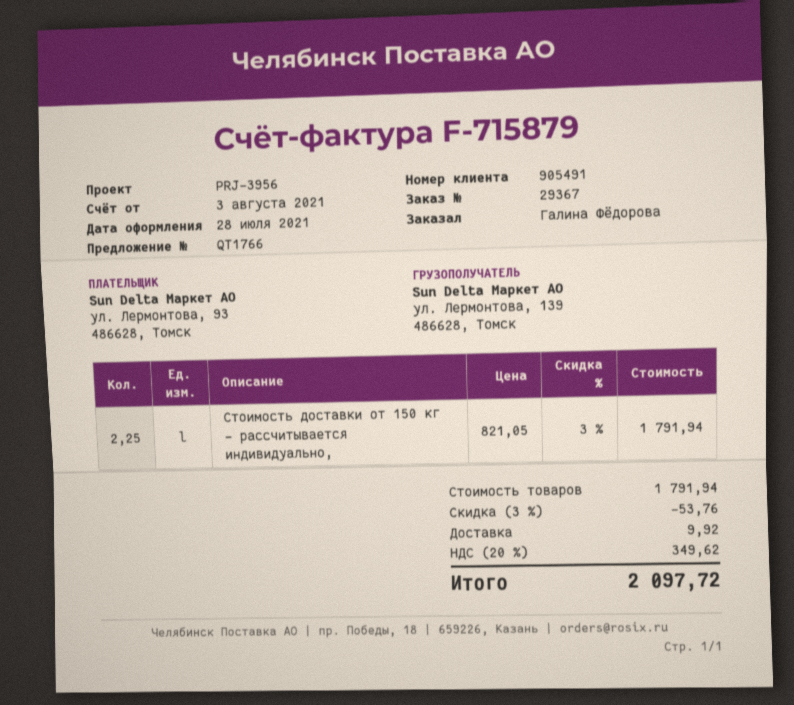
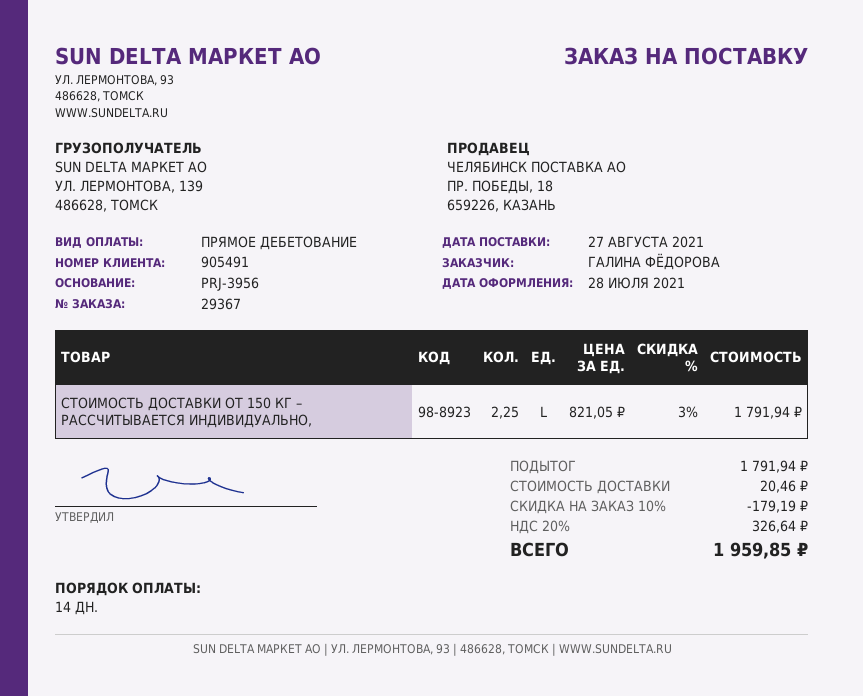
discount: 3% = 53.76 -> 10% = 179.19
shipping: 9.92 -> 20.46
tax: 20% = 349.62 -> 20% = 326.64
total: 2097.72 -> 1959.85

